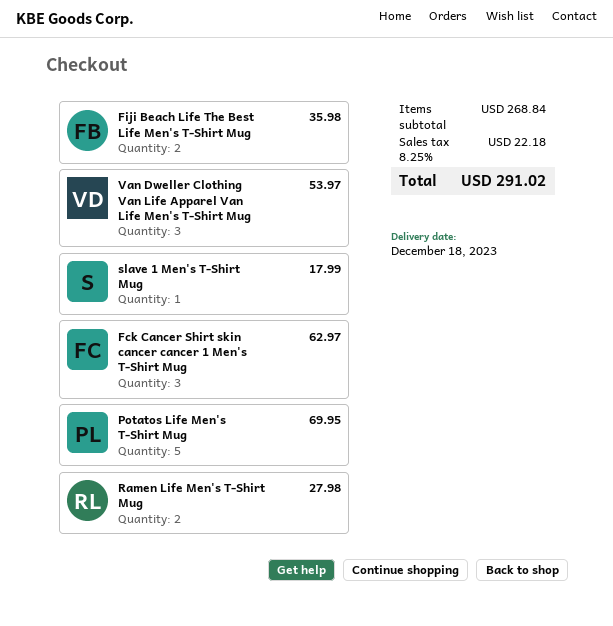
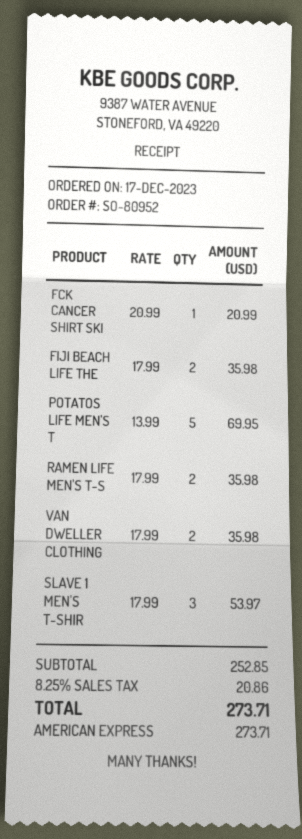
Van Dweller Clothing Van Life Apparel Van Life Men's T-Shirt Mug: 3 for 53.97 -> 2 for 35.98
slave 1 Men's T-Shirt Mug: 1 for 17.99 -> 3 for 53.97
Fck Cancer Shirt skin cancer cancer 1 Men's T-Shirt Mug: 3 for 62.97 -> 1 for 20.99
Ramen Life Men's T-Shirt Mug: 2 for 27.98 -> 2 for 35.98
subtotal: 268.84 -> 252.85
tax: 8.25% = 22.18 -> 8.25% = 20.86
total: 291.02 -> 273.71

